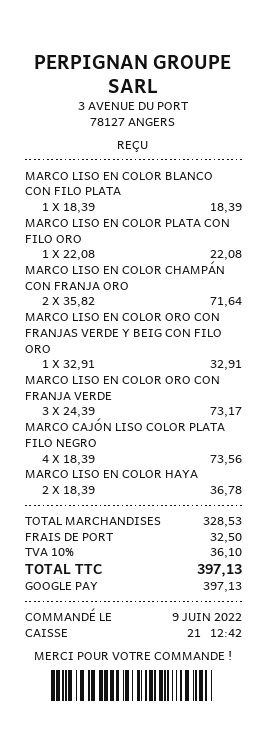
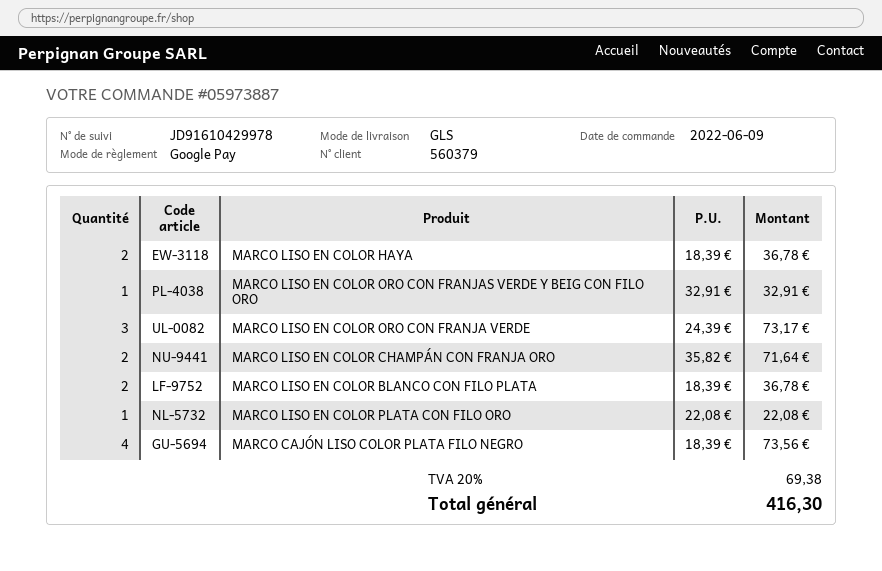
MARCO LISO EN COLOR BLANCO CON FILO PLATA: 1 x 18.39 = 18.39 -> 2 x 18.39 = 36.78
shipping: 32.50 -> none
tax: 10% = 36.10 -> 20% = 69.38
total: 397.13 -> 416.30

